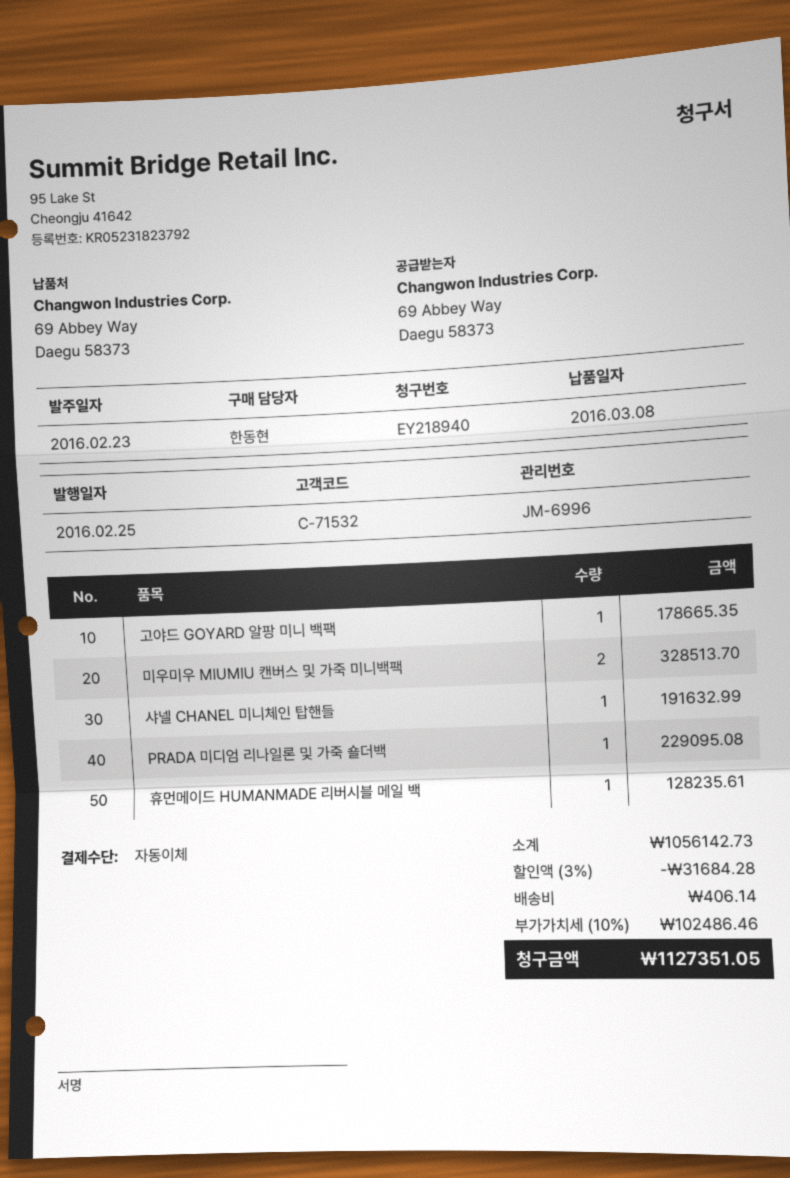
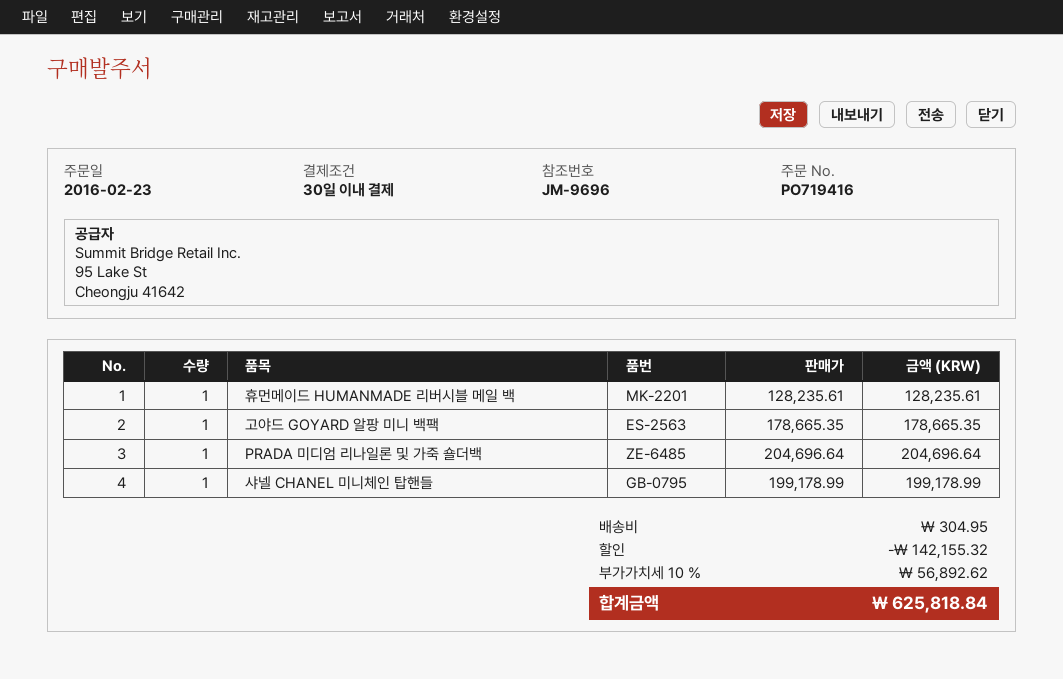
reference: JM-6996 -> JM-9696
미우미우 MIUMIU 캔버스 및 가죽 미니백팩: 2 for 328513.70 -> none
샤넬 CHANEL 미니체인 탑핸들: 1 for 191632.99 -> 1 for 199178.99
PRADA 미디엄 리나일론 및 가죽 숄더백: 1 for 229095.08 -> 1 for 204696.64
discount: 31684.28 -> 142155.32
shipping: 406.14 -> 304.95
tax: 10% = 102486.46 -> 10% = 56892.62
total: 1127351.05 -> 625818.84

